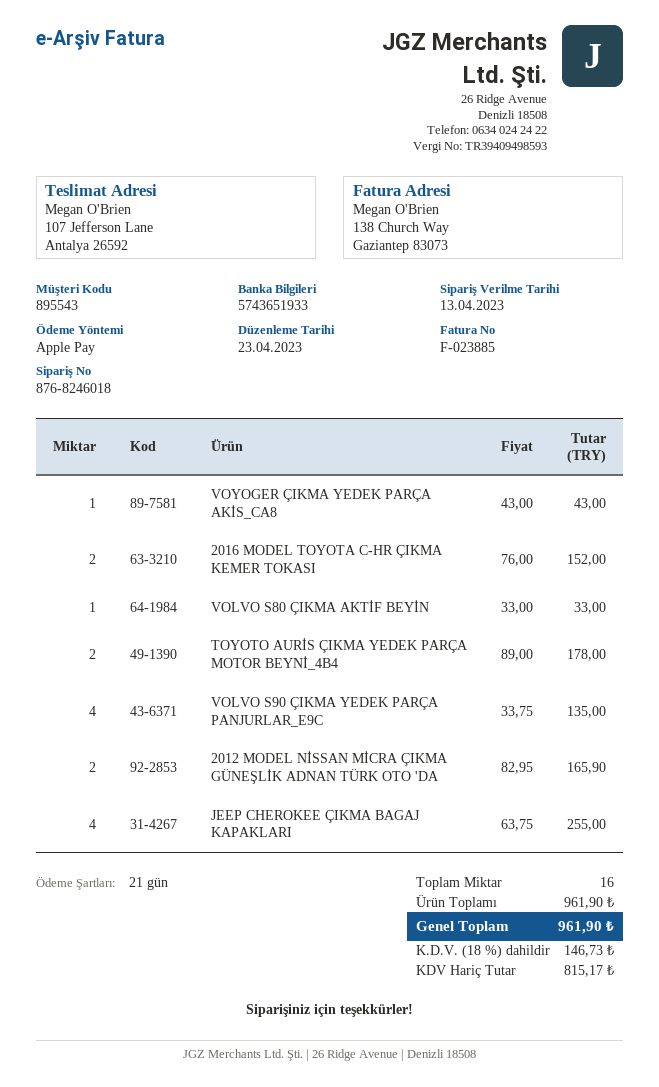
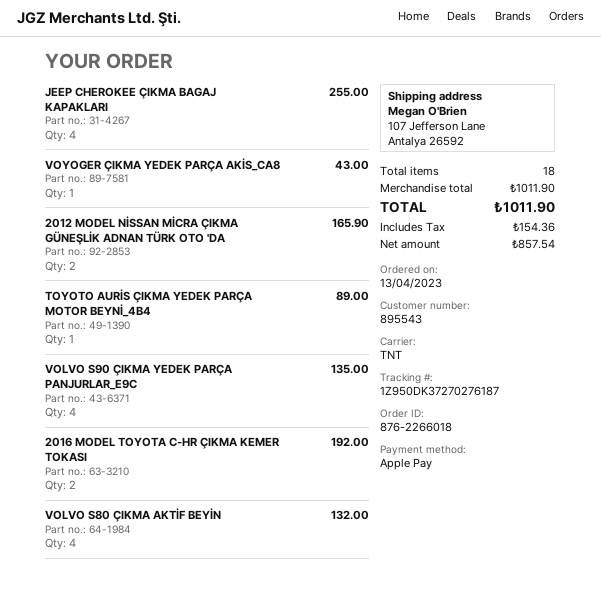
order number: 876-8246018 -> 876-2266018
2016 MODEL TOYOTA C-HR ÇIKMA KEMER TOKASI: 2 for 152.00 -> 2 for 192.00
VOLVO S80 ÇIKMA AKTİF BEYİN: 1 for 33.00 -> 4 for 132.00
TOYOTO AURİS ÇIKMA YEDEK PARÇA MOTOR BEYNİ_4B4: 2 for 178.00 -> 1 for 89.00
total quantity: 16 -> 18
subtotal: 961.90 -> 1011.90
net: 815.17 -> 857.54
tax: 146.73 -> 154.36
total: 961.90 -> 1011.90

